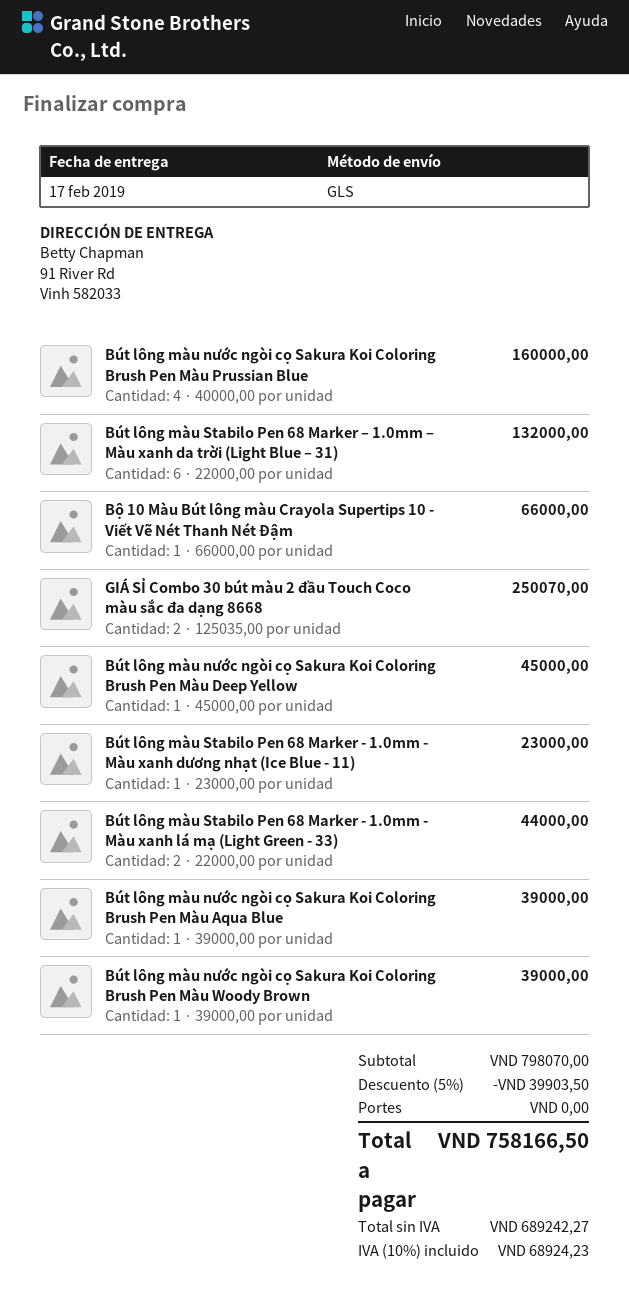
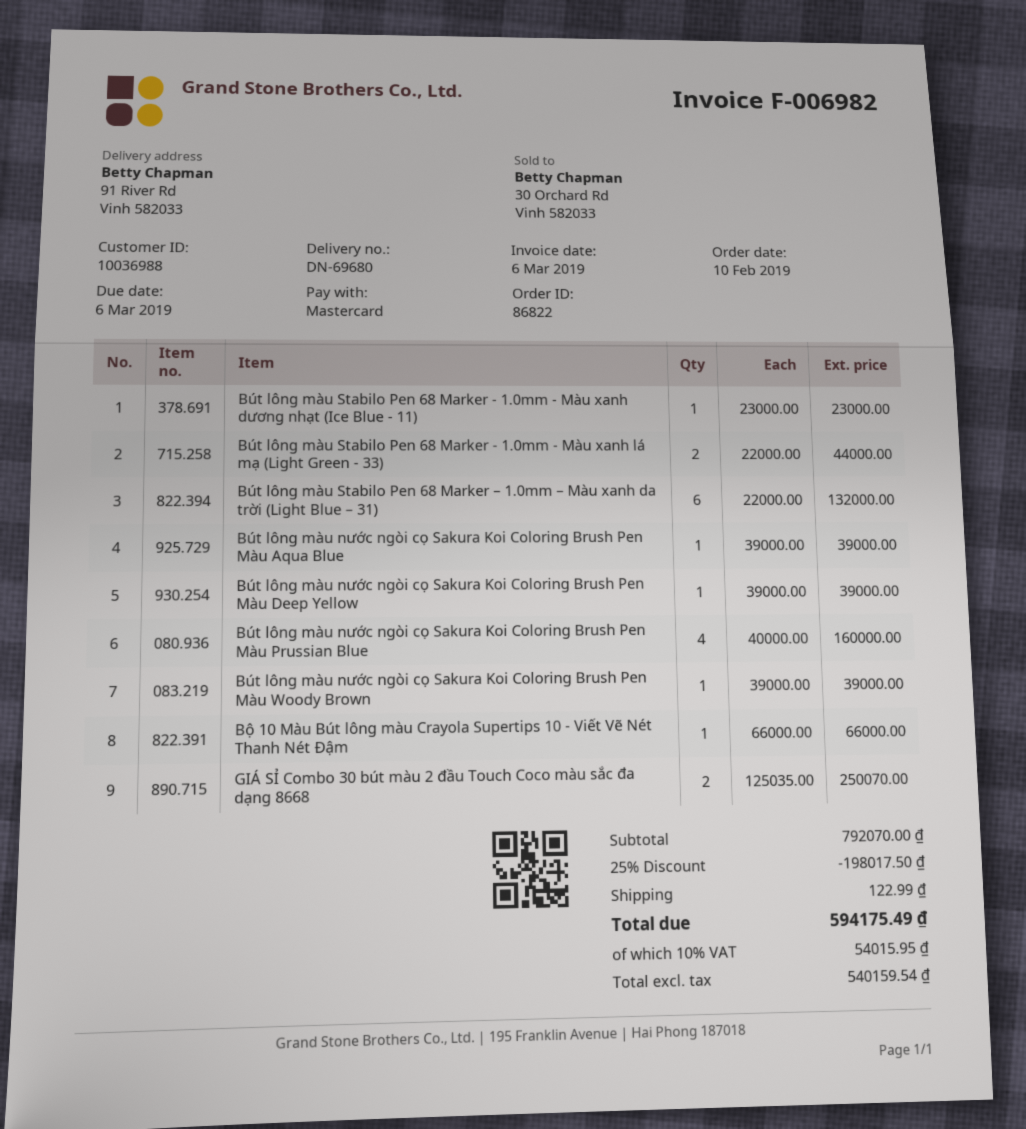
Bút lông màu nước ngòi cọ Sakura Koi Coloring Brush Pen Màu Deep Yellow: 1 x 45000.00 = 45000.00 -> 1 x 39000.00 = 39000.00
subtotal: 798070.00 -> 792070.00
discount: 5% = 39903.50 -> 25% = 198017.50
shipping: 0.00 -> 122.99
net: 689242.27 -> 540159.54
tax: 10% = 68924.23 -> 10% = 54015.95
total: 758166.50 -> 594175.49

